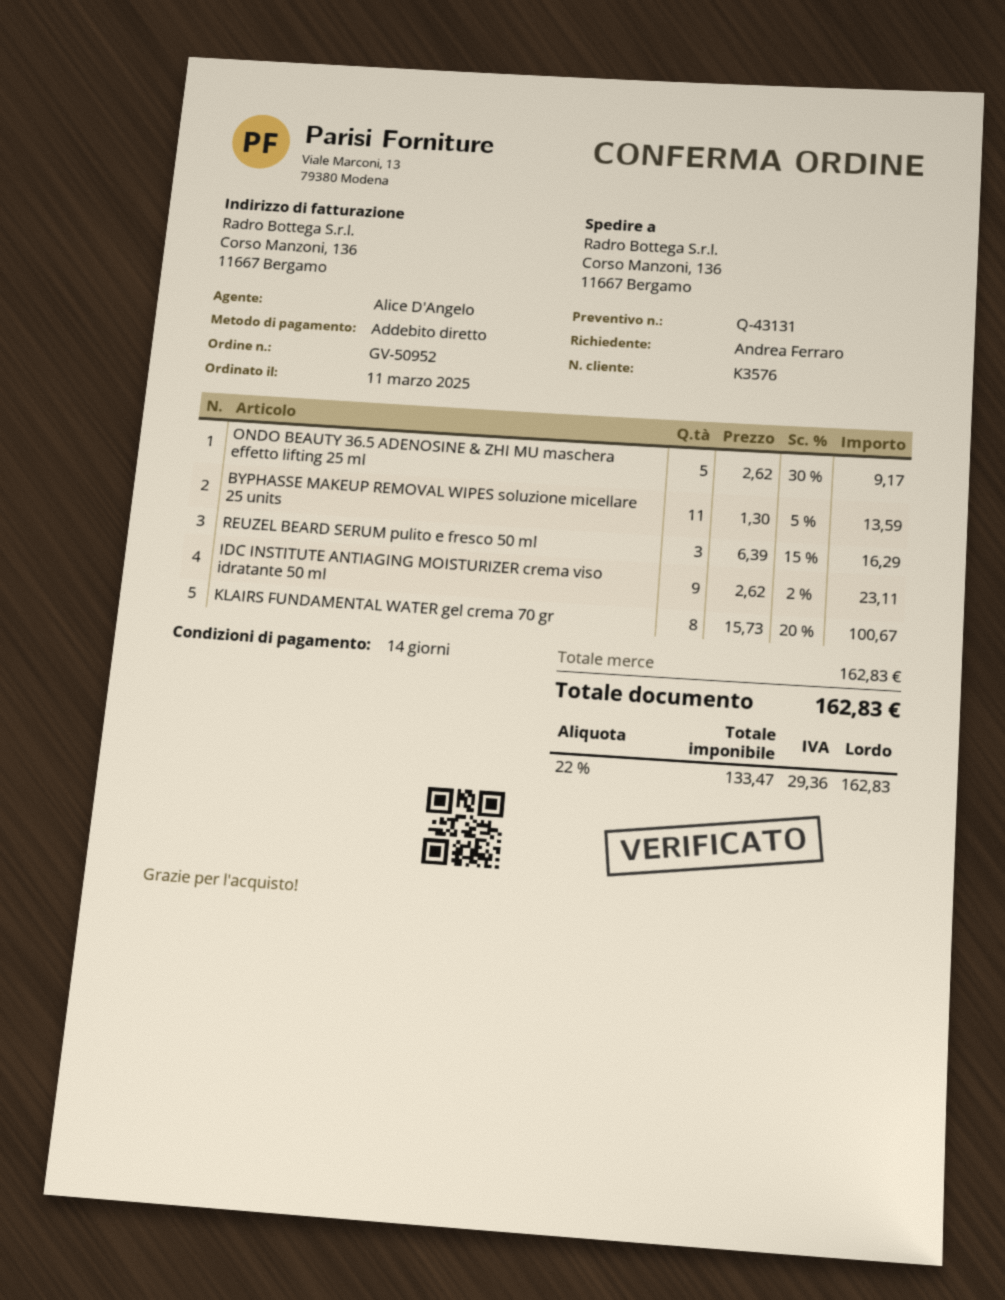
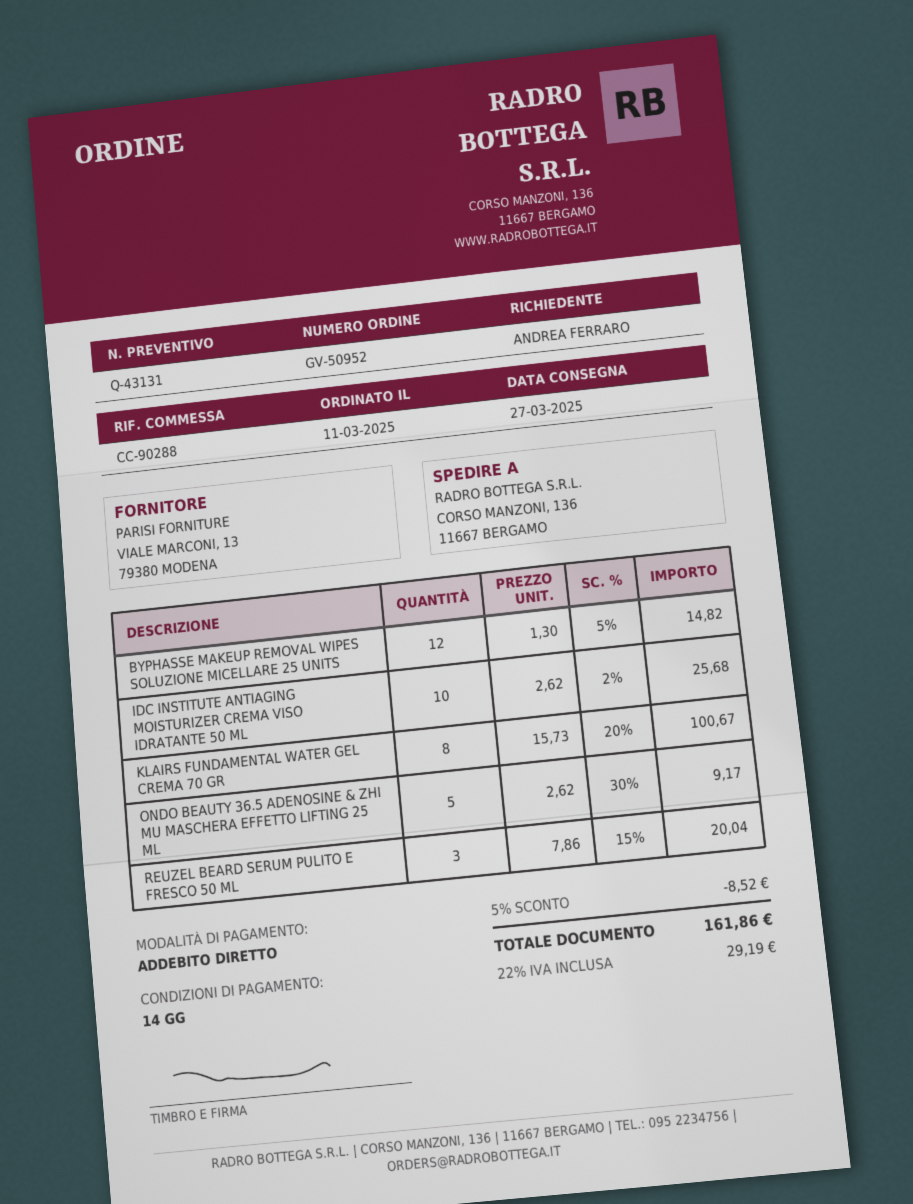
BYPHASSE MAKEUP REMOVAL WIPES soluzione micellare 25 units: 11 x 1.30 - 5% = 13.59 -> 12 x 1.30 - 5% = 14.82
REUZEL BEARD SERUM pulito e fresco 50 ml: 3 x 6.39 - 15% = 16.29 -> 3 x 7.86 - 15% = 20.04
IDC INSTITUTE ANTIAGING MOISTURIZER crema viso idratante 50 ml: 9 x 2.62 - 2% = 23.11 -> 10 x 2.62 - 2% = 25.68
discount: none -> 5% = 8.52
tax: 22% = 29.36 -> 22% = 29.19
total: 162.83 -> 161.86

